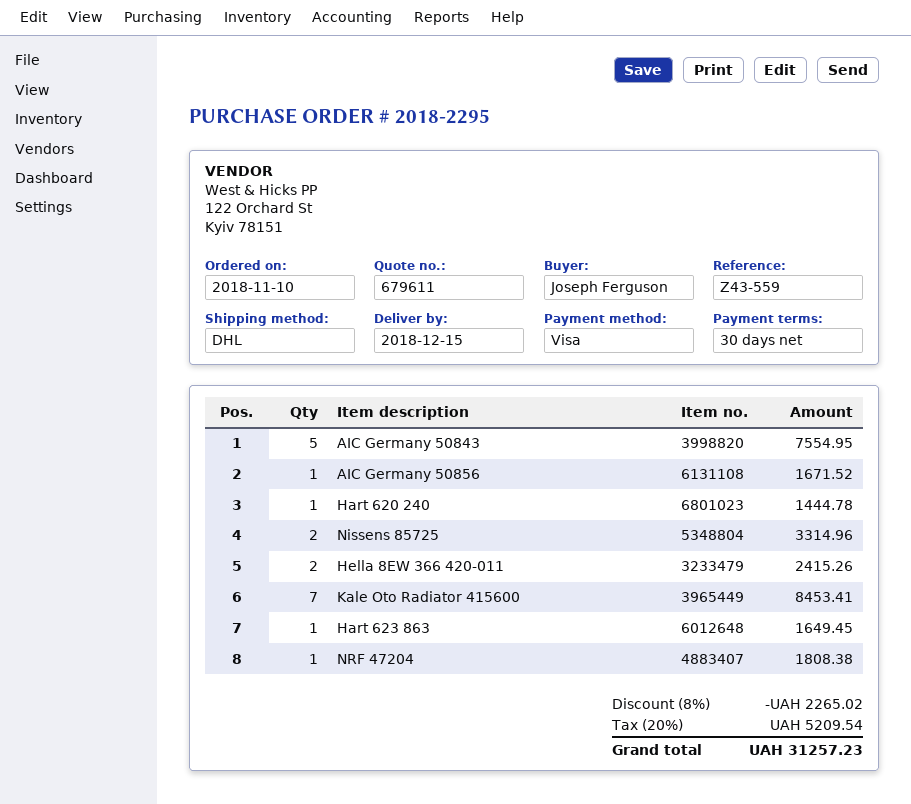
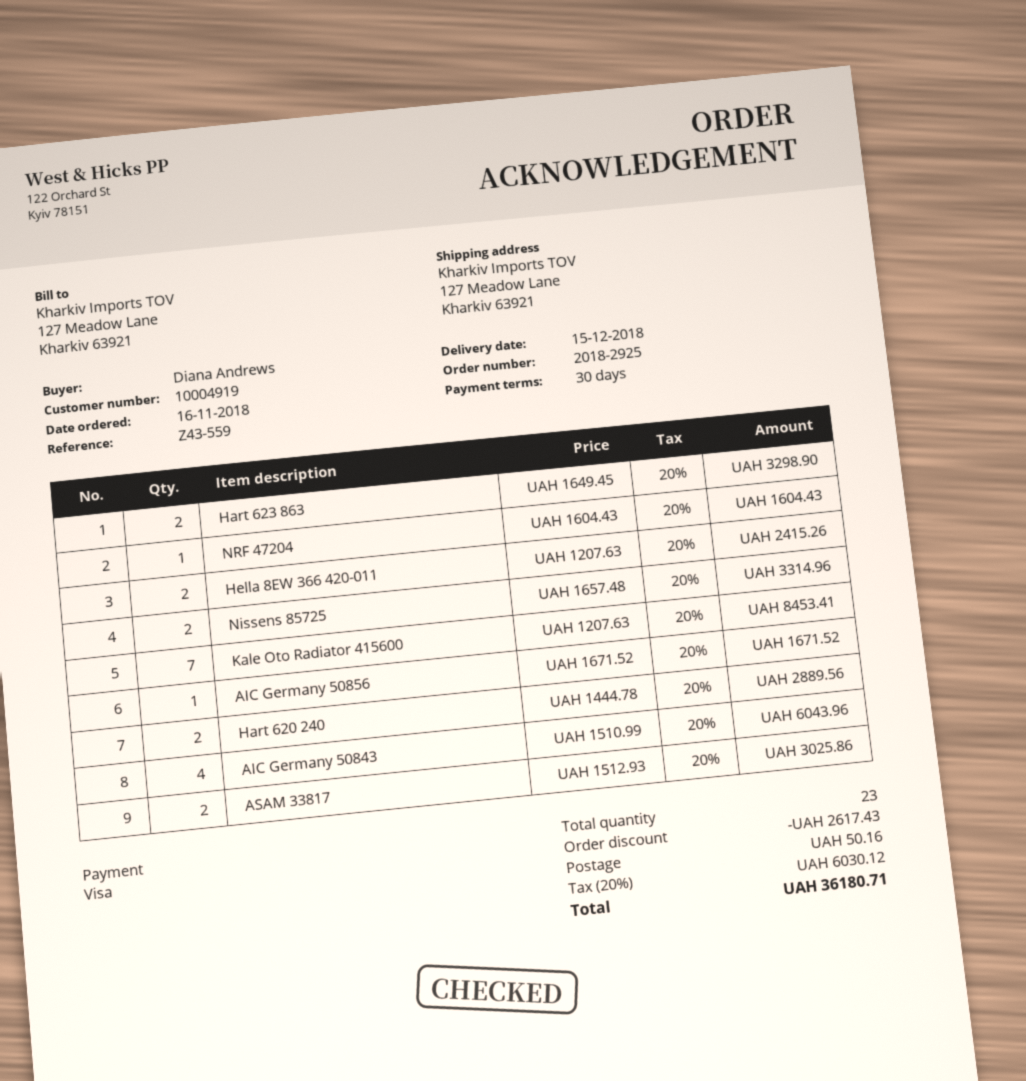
order number: 2018-2295 -> 2018-2925
order date: 2018-11-10 -> 2018-11-16
ordered by: Joseph Ferguson -> Diana Andrews
AIC Germany 50843: 5 for 7554.95 -> 4 for 6043.96
Hart 620 240: 1 for 1444.78 -> 2 for 2889.56
Hart 623 863: 1 for 1649.45 -> 2 for 3298.90
NRF 47204: 1 for 1808.38 -> 1 for 1604.43
ASAM 33817: none -> 2 for 3025.86
discount: 2265.02 -> 2617.43
shipping: none -> 50.16
tax: 20% = 5209.54 -> 20% = 6030.12
total: 31257.23 -> 36180.71

